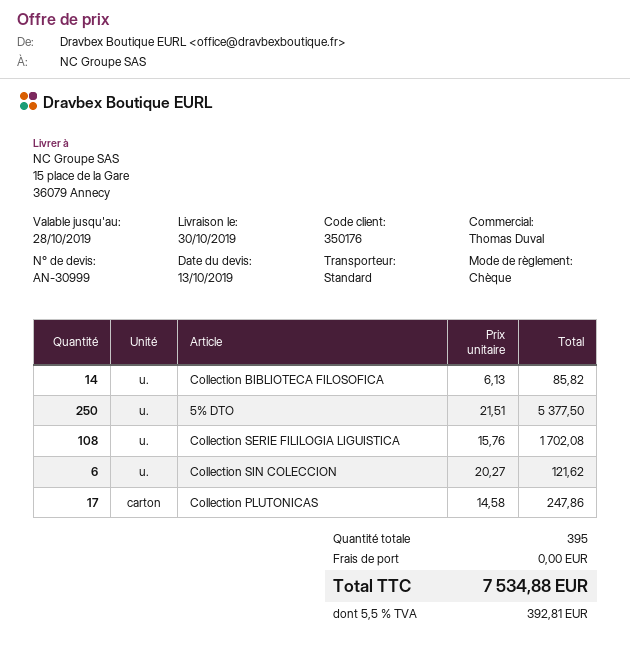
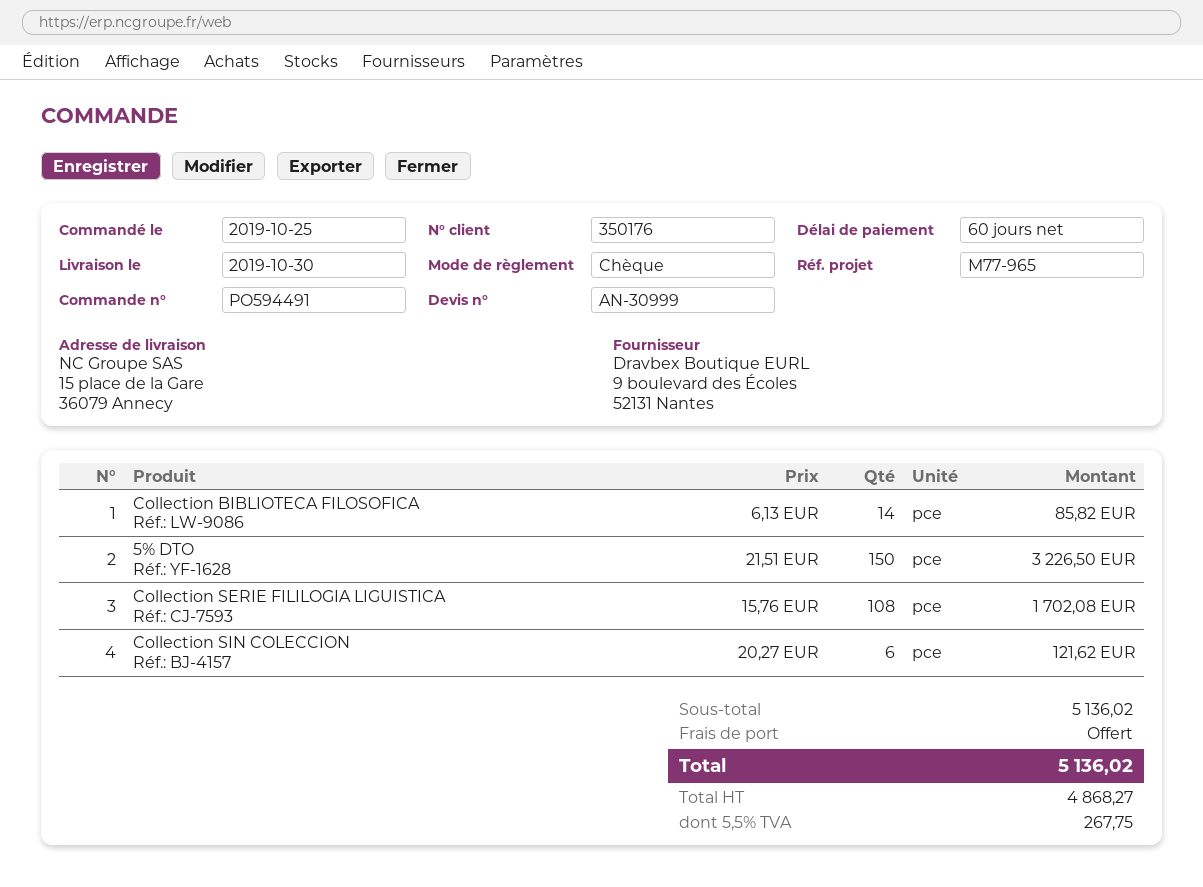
5% DTO: 250 x 21.51 = 5377.50 -> 150 x 21.51 = 3226.50
Collection PLUTONICAS: 17 x 14.58 = 247.86 -> none
tax: 5.5% = 392.81 -> 5.5% = 267.75
total: 7534.88 -> 5136.02

